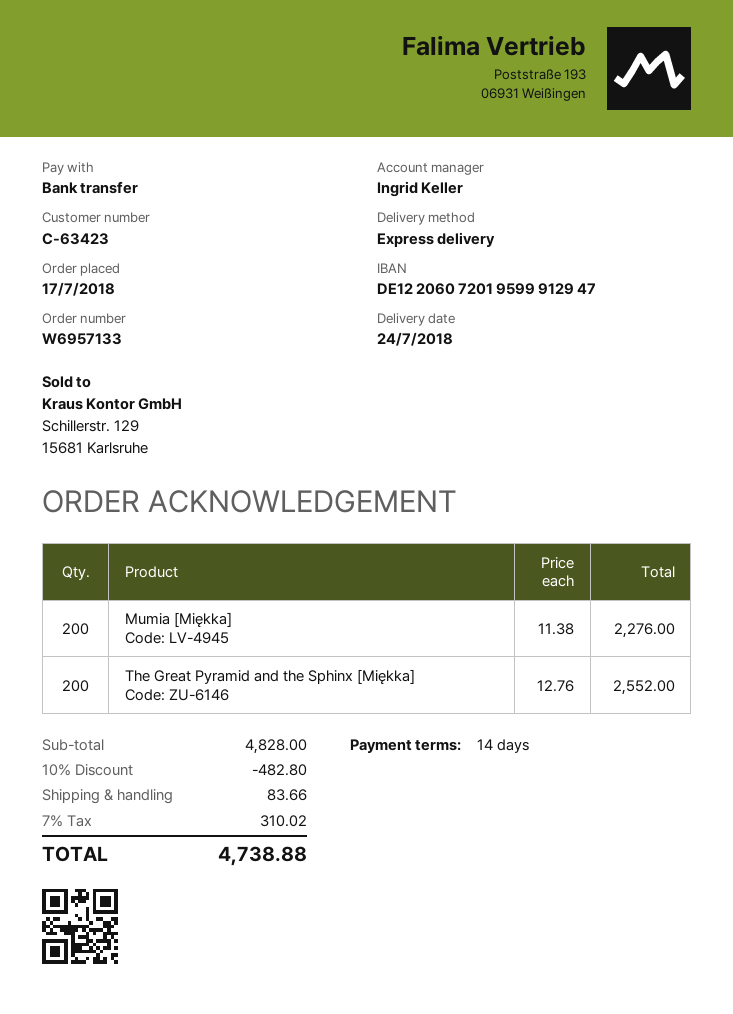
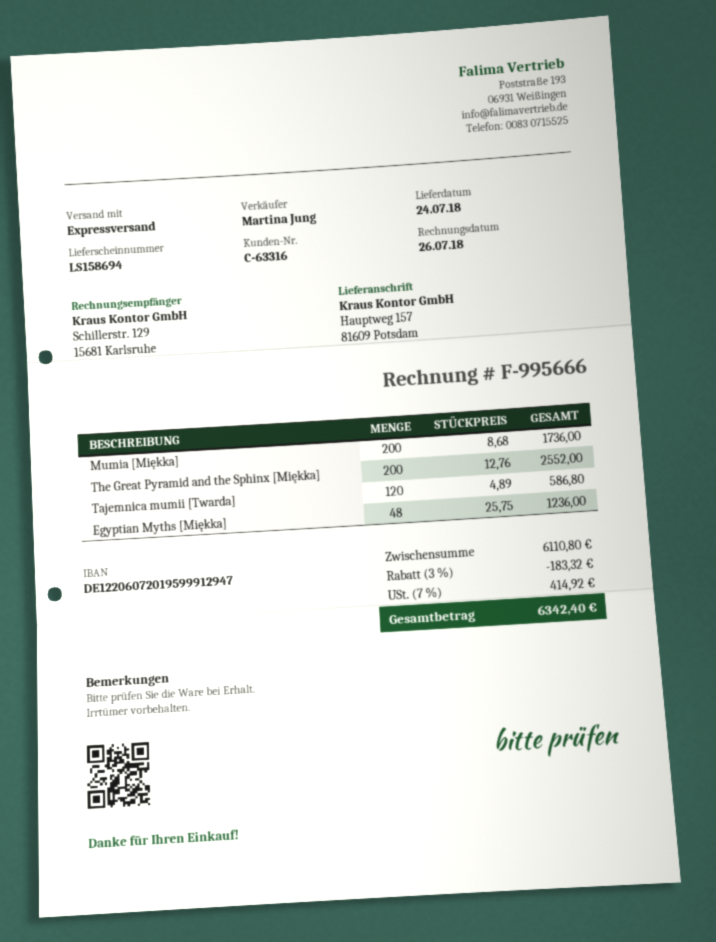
customer number: C-63423 -> C-63316
sales rep: Ingrid Keller -> Martina Jung
Mumia [Miękka]: 200 x 11.38 = 2276.00 -> 200 x 8.68 = 1736.00
Tajemnica mumii [Twarda]: none -> 120 x 4.89 = 586.80
Egyptian Myths [Miękka]: none -> 48 x 25.75 = 1236.00
subtotal: 4828.00 -> 6110.80
discount: 10% = 482.80 -> 3% = 183.32
shipping: 83.66 -> none
tax: 7% = 310.02 -> 7% = 414.92
total: 4738.88 -> 6342.40

